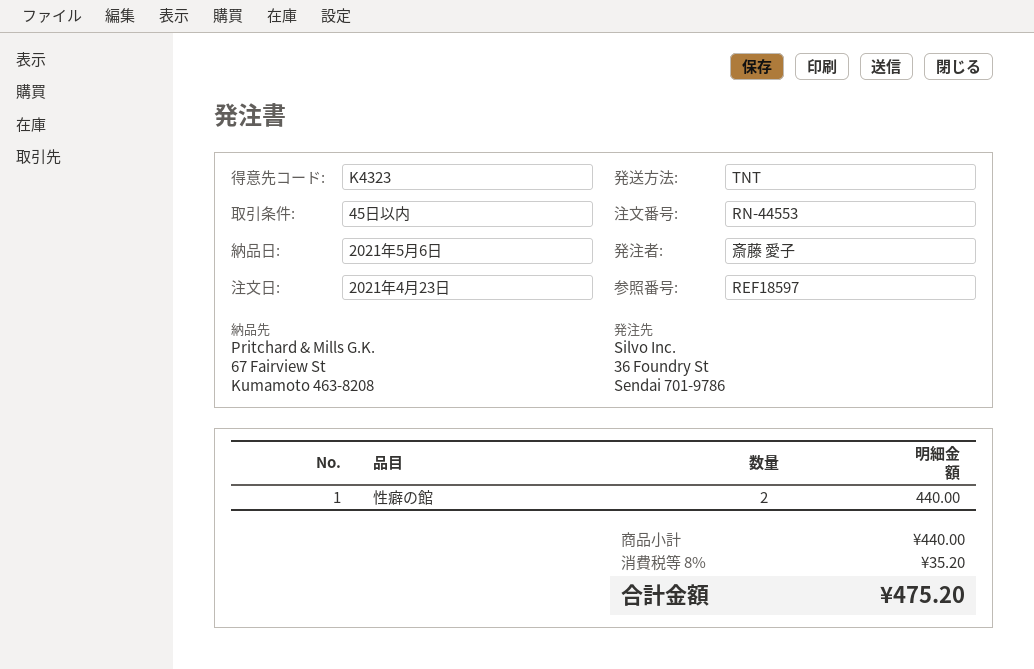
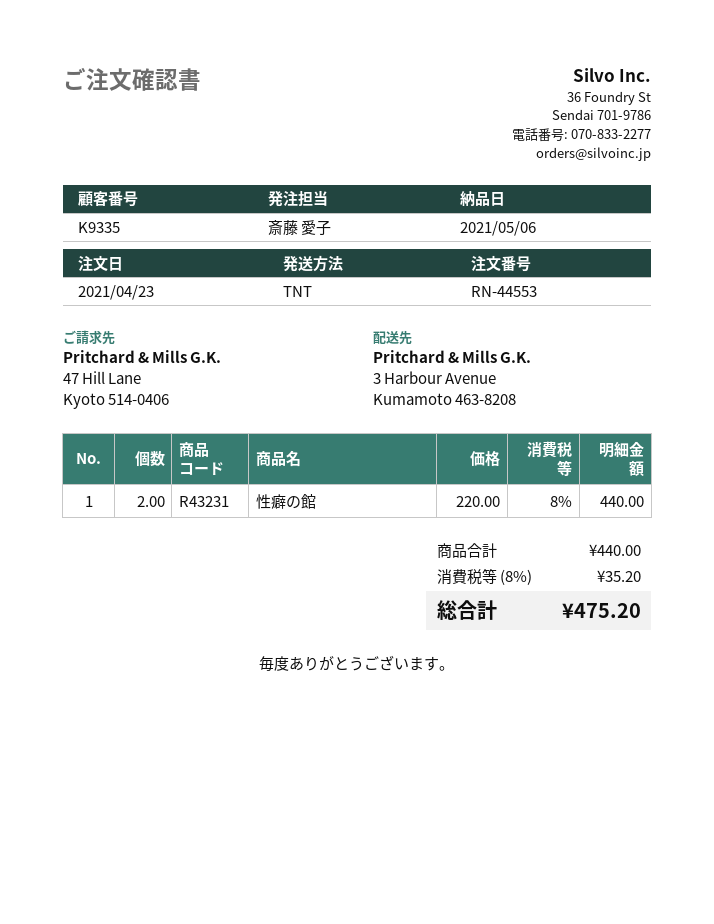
customer number: K4323 -> K9335
ship to: 67 Fairview St, Kumamoto 463-8208 -> 3 Harbour Avenue, Kumamoto 463-8208

